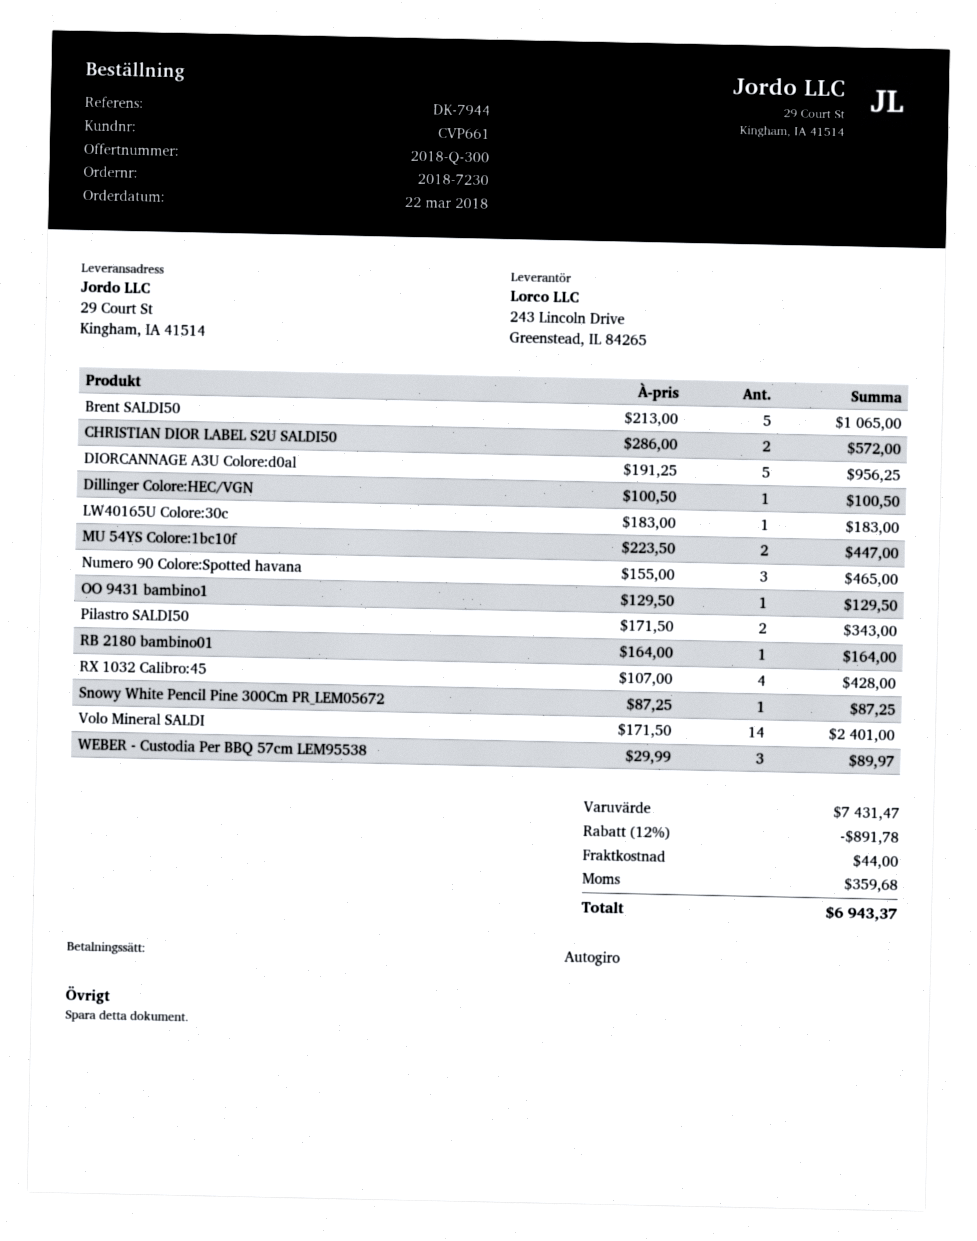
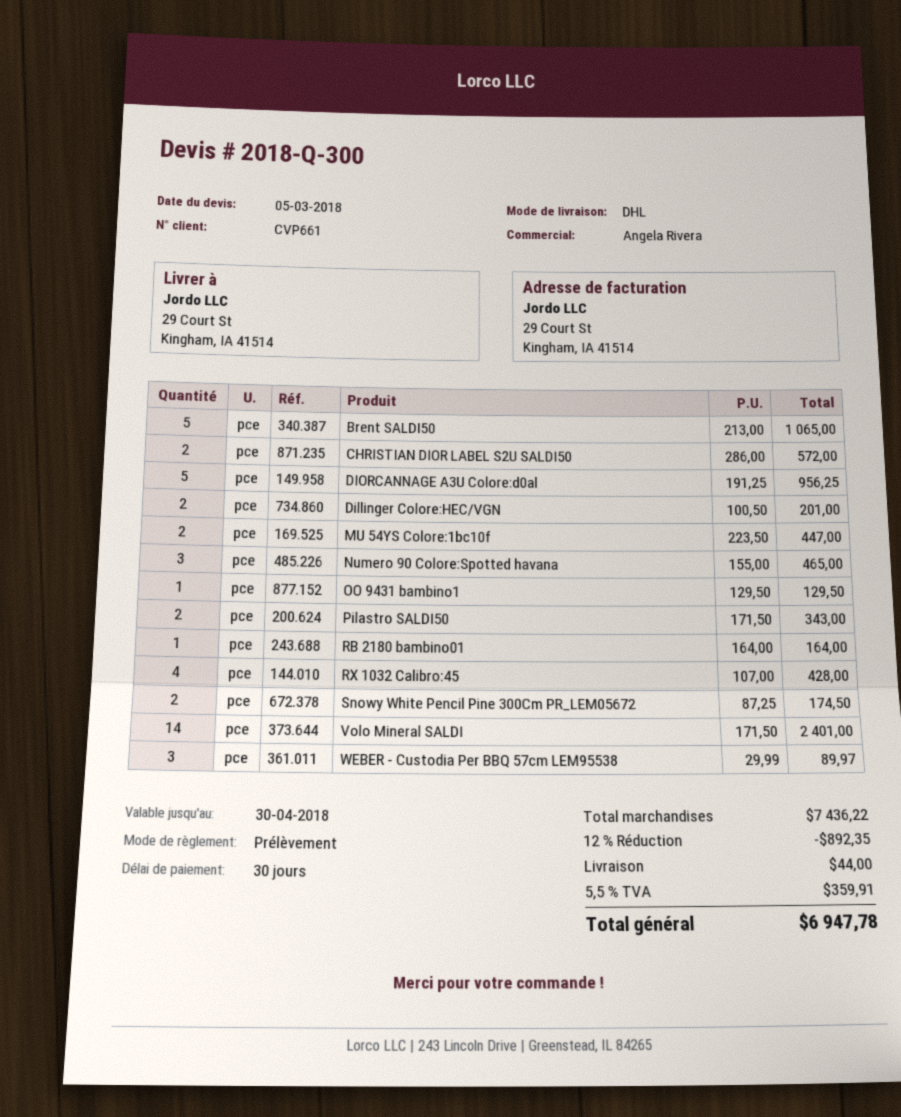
Dillinger Colore:HEC/VGN: 1 x 100.50 = 100.50 -> 2 x 100.50 = 201.00
LW40165U Colore:30c: 1 x 183.00 = 183.00 -> none
Snowy White Pencil Pine 300Cm PR_LEM05672: 1 x 87.25 = 87.25 -> 2 x 87.25 = 174.50
subtotal: 7431.47 -> 7436.22
discount: 12% = 891.78 -> 12% = 892.35
tax: 359.68 -> 359.91
total: 6943.37 -> 6947.78

